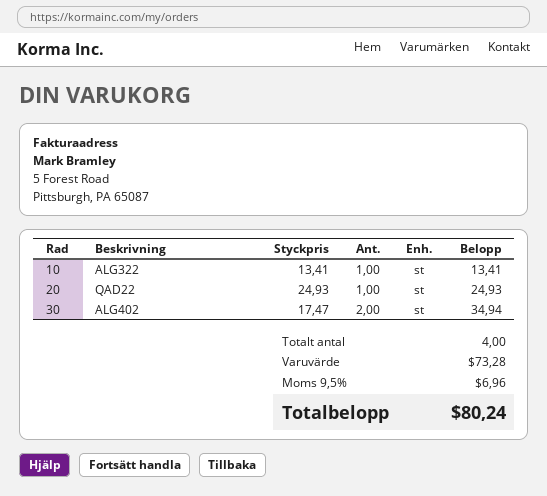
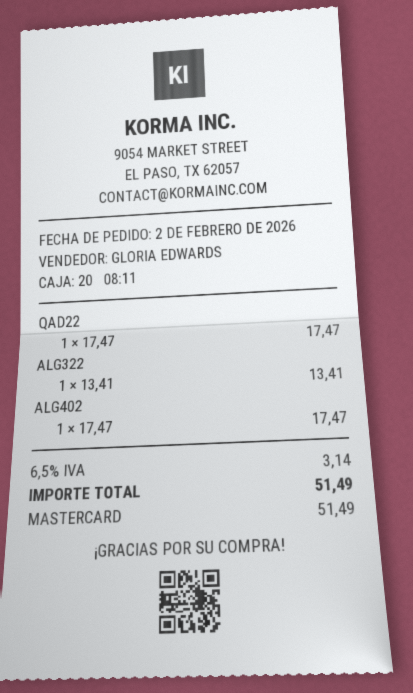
QAD22: 1 x 24.93 = 24.93 -> 1 x 17.47 = 17.47
ALG402: 2 x 17.47 = 34.94 -> 1 x 17.47 = 17.47
tax: 9.5% = 6.96 -> 6.5% = 3.14
total: 80.24 -> 51.49

